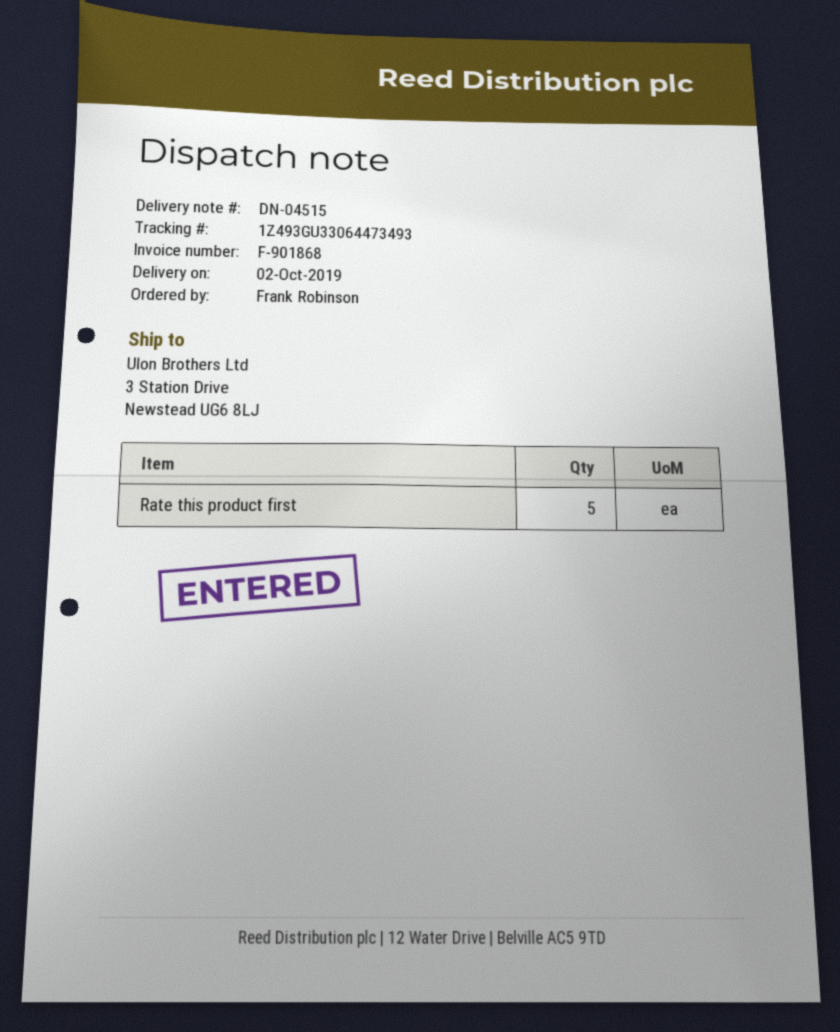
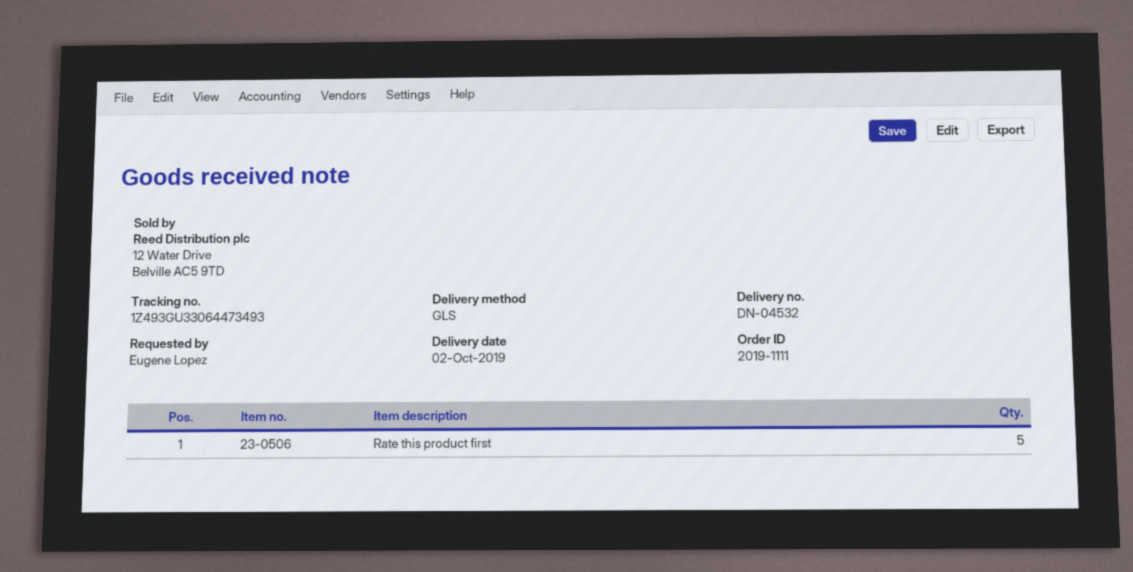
delivery note number: DN-04515 -> DN-04532
ordered by: Frank Robinson -> Eugene Lopez

